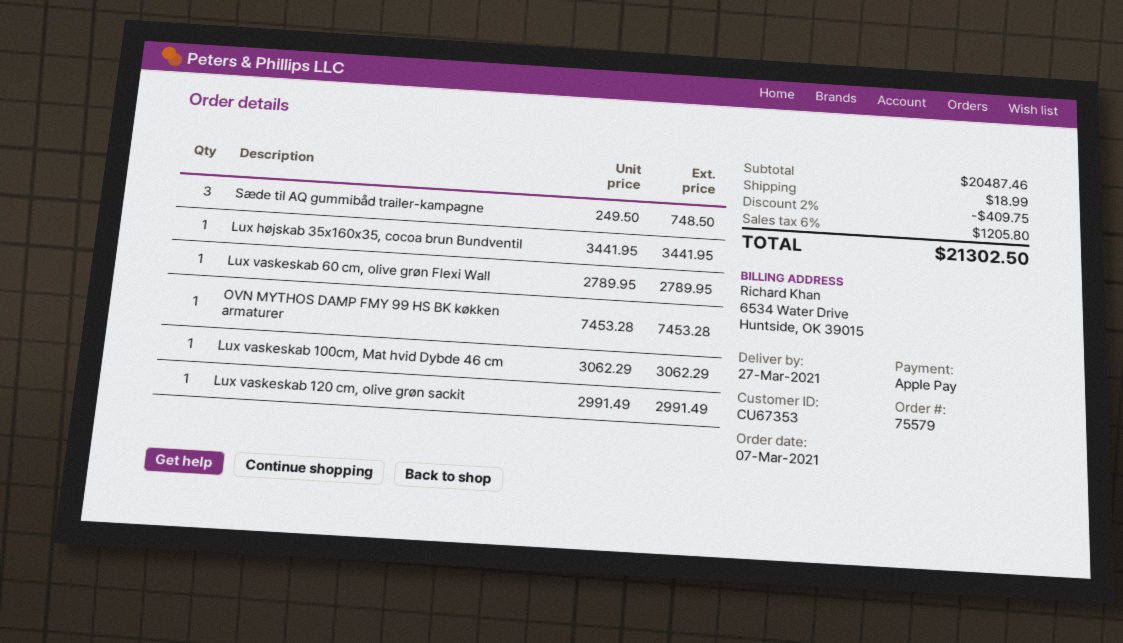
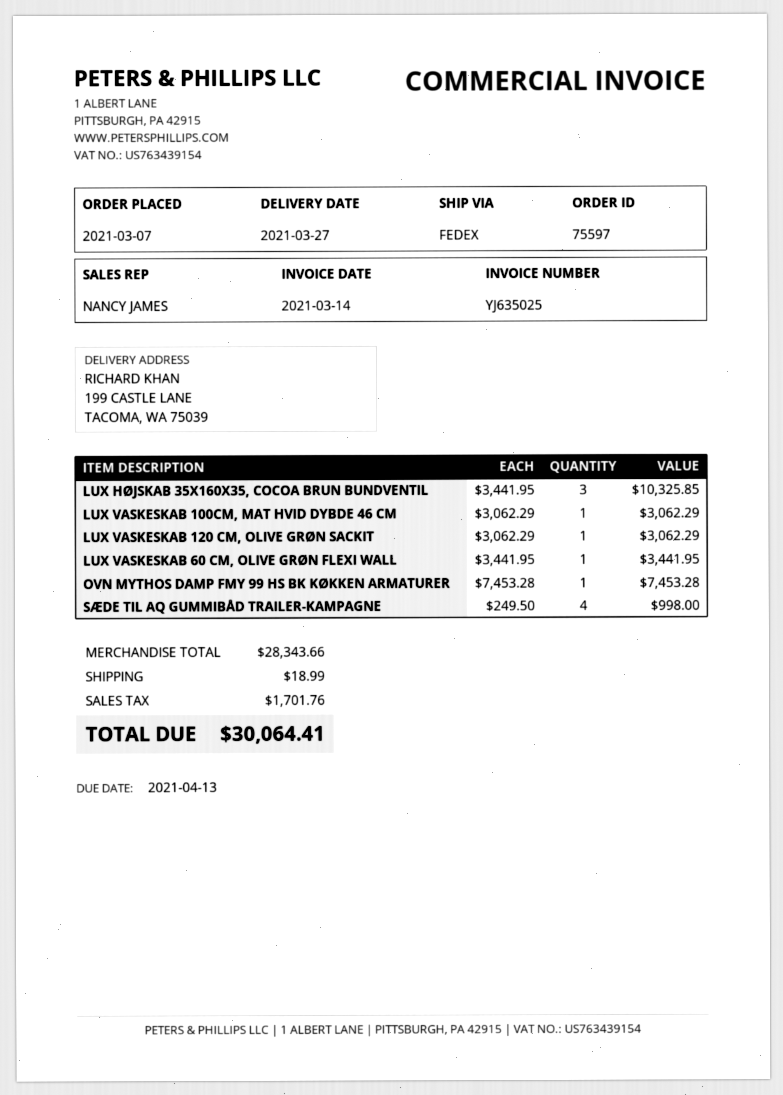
order number: 75579 -> 75597
Sæde til AQ gummibåd trailer-kampagne: 3 x 249.50 = 748.50 -> 4 x 249.50 = 998.00
Lux højskab 35x160x35, cocoa brun Bundventil: 1 x 3441.95 = 3441.95 -> 3 x 3441.95 = 10325.85
Lux vaskeskab 60 cm, olive grøn Flexi Wall: 1 x 2789.95 = 2789.95 -> 1 x 3441.95 = 3441.95
Lux vaskeskab 120 cm, olive grøn sackit: 1 x 2991.49 = 2991.49 -> 1 x 3062.29 = 3062.29
subtotal: 20487.46 -> 28343.66
discount: 2% = 409.75 -> none
tax: 1205.80 -> 1701.76
total: 21302.50 -> 30064.41

